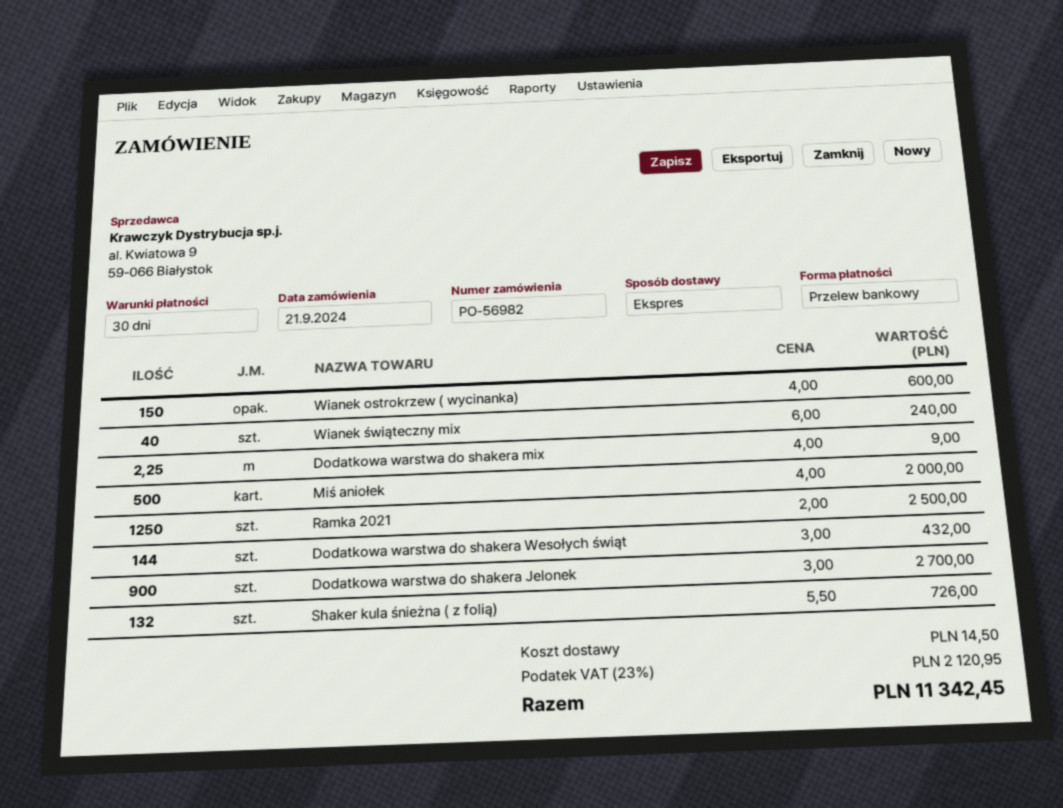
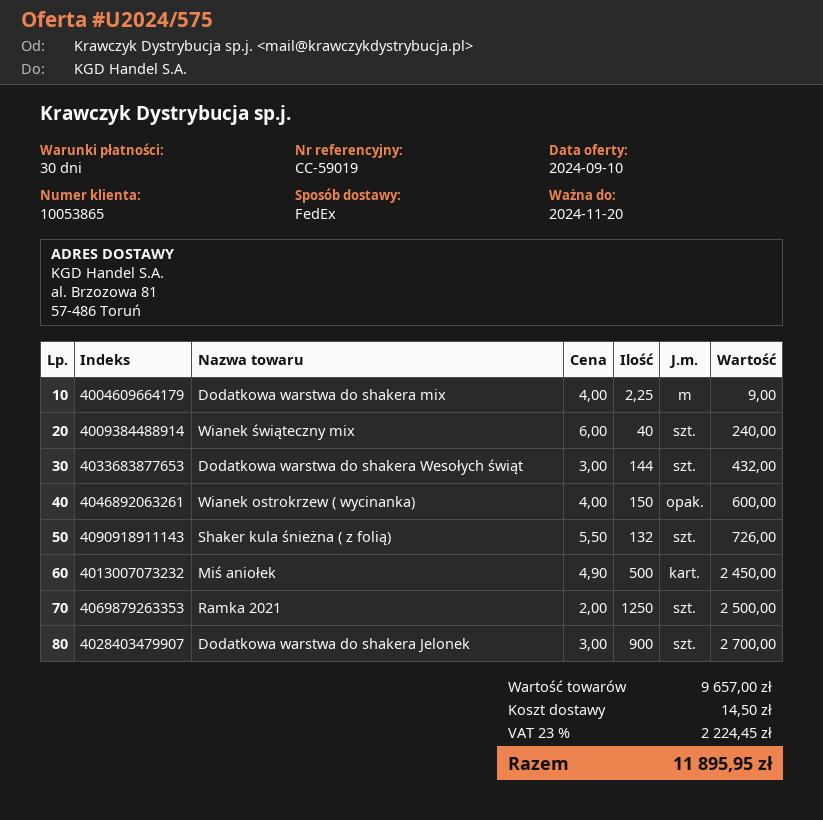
shipping method: express -> FedEx
Miś aniołek: 500 x 4.00 = 2000.00 -> 500 x 4.90 = 2450.00
tax: 23% = 2120.95 -> 23% = 2224.45
total: 11342.45 -> 11895.95

